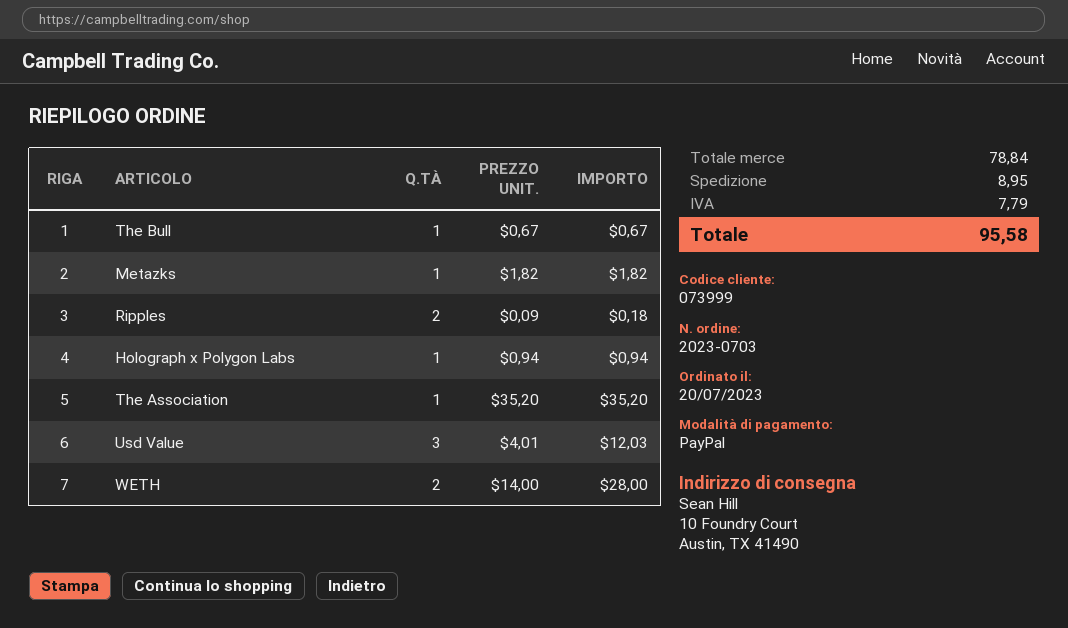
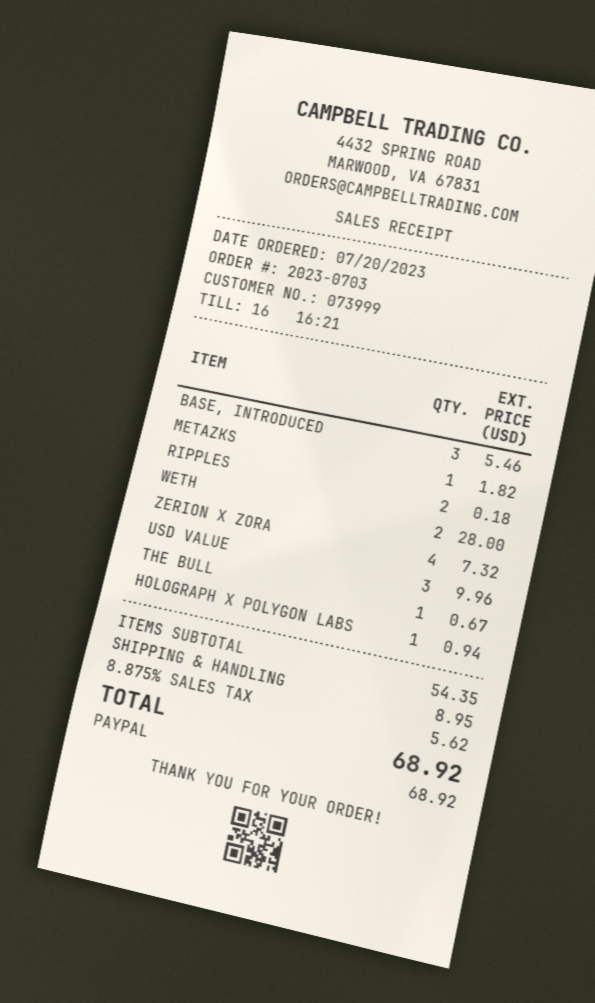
The Association: 1 for 35.20 -> none
Usd Value: 3 for 12.03 -> 3 for 9.96
BASE, INTRODUCED: none -> 3 for 5.46
ZERION X ZORA: none -> 4 for 7.32
subtotal: 78.84 -> 54.35
tax: 7.79 -> 5.62
total: 95.58 -> 68.92

